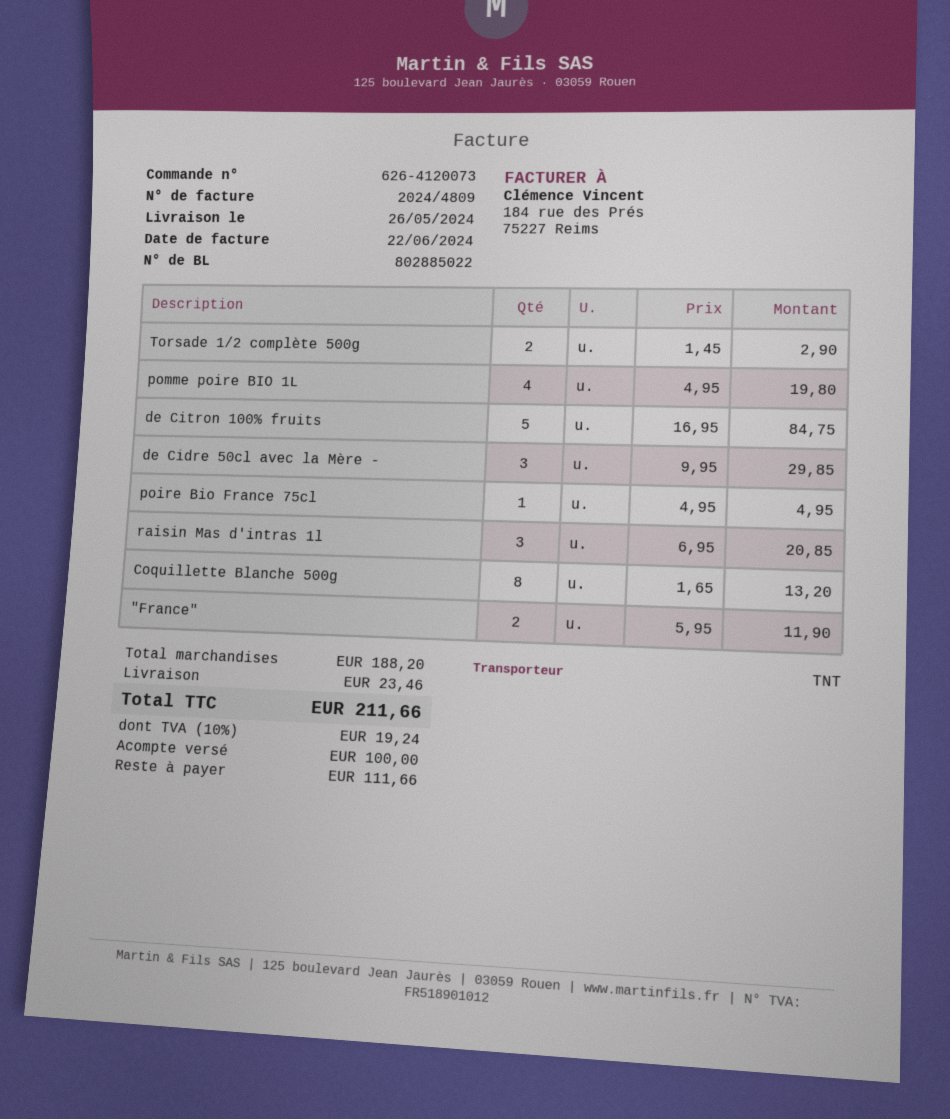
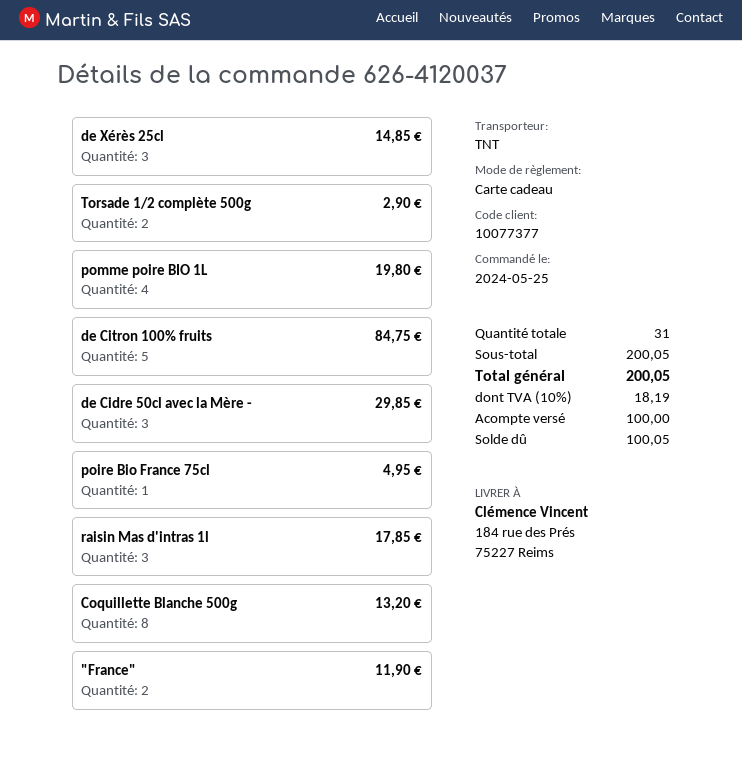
order number: 626-4120073 -> 626-4120037
raisin Mas d'intras 1l: 3 for 20.85 -> 3 for 17.85
de Xérès 25cl: none -> 3 for 14.85
subtotal: 188.20 -> 200.05
shipping: 23.46 -> none
tax: 10% = 19.24 -> 10% = 18.19
total: 211.66 -> 200.05
balance: 111.66 -> 100.05

